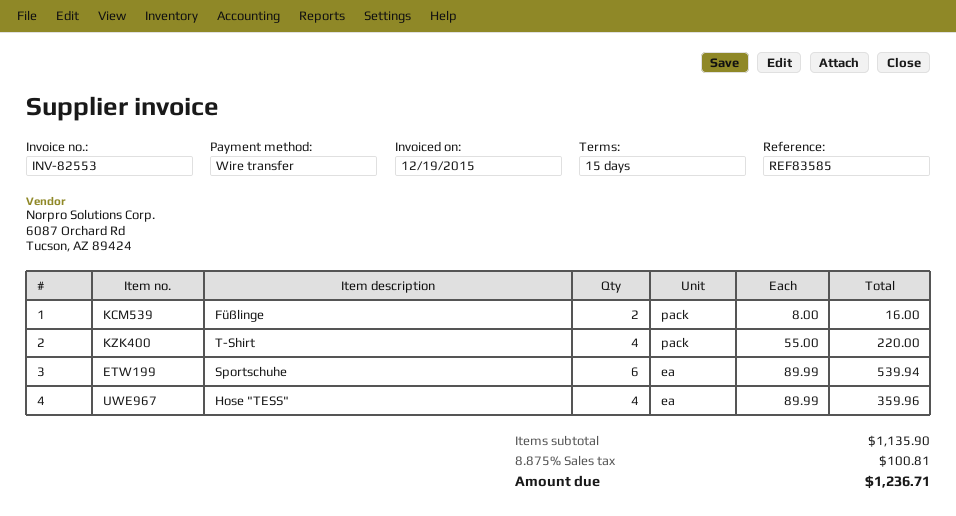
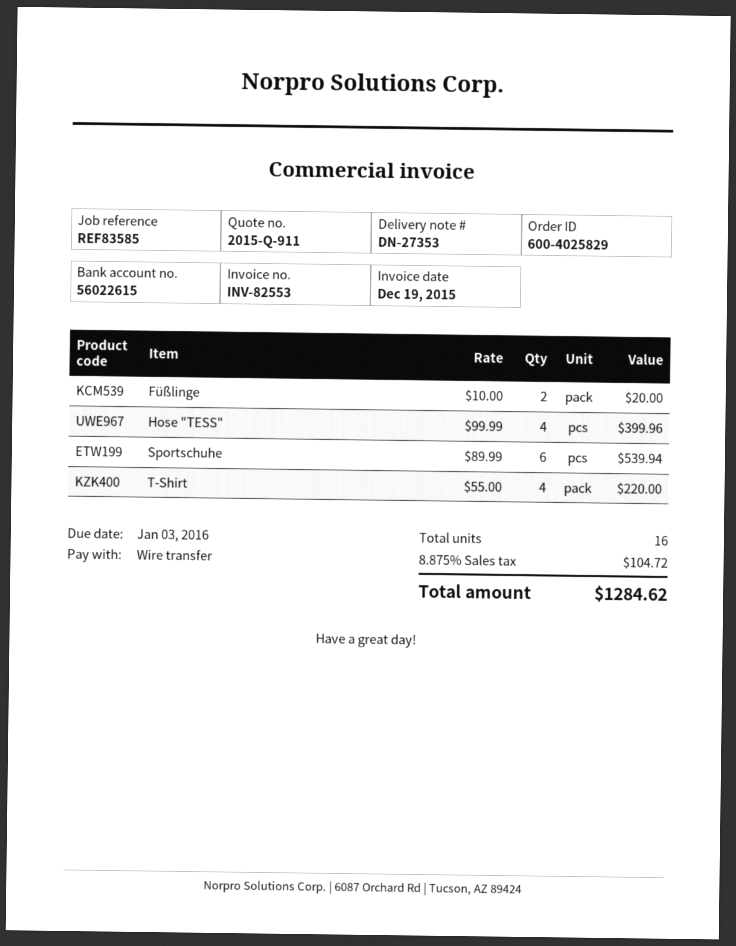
Füßlinge: 2 x 8.00 = 16.00 -> 2 x 10.00 = 20.00
Hose "TESS": 4 x 89.99 = 359.96 -> 4 x 99.99 = 399.96
tax: 8.875% = 100.81 -> 8.875% = 104.72
total: 1236.71 -> 1284.62

